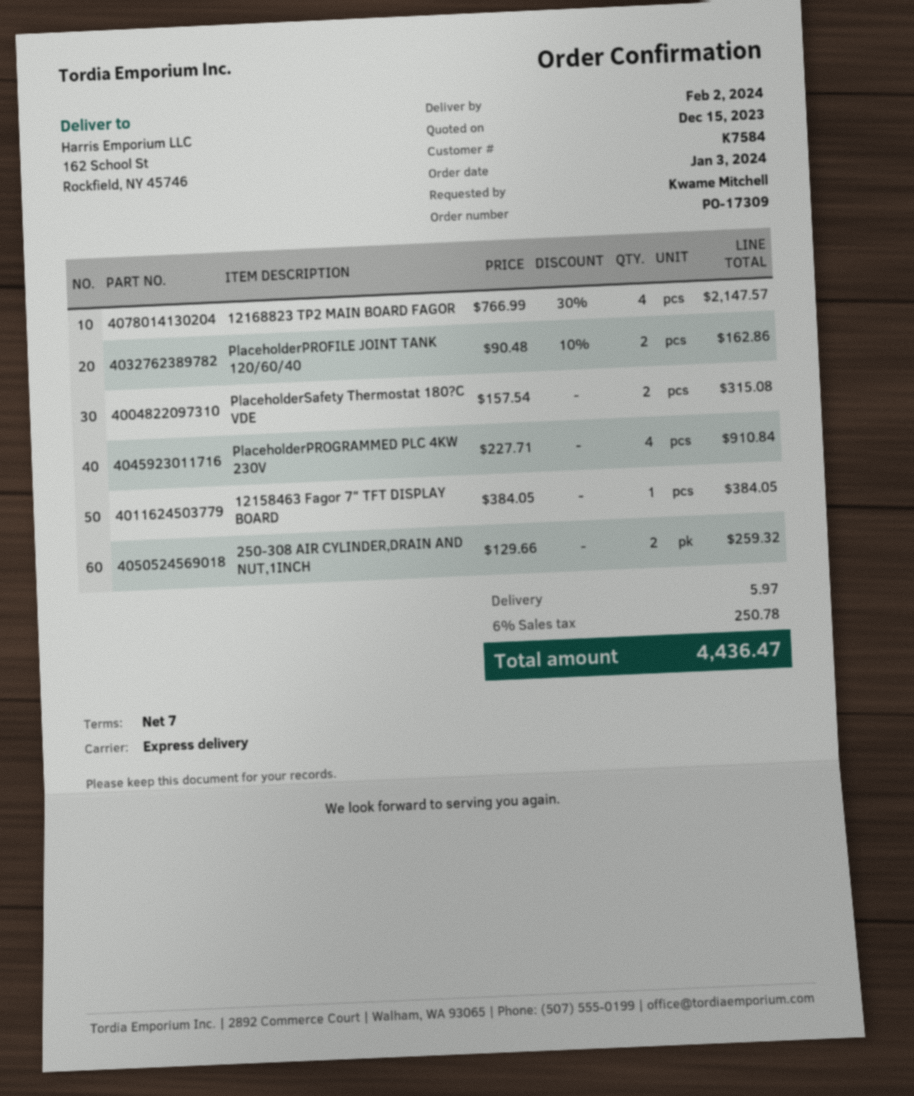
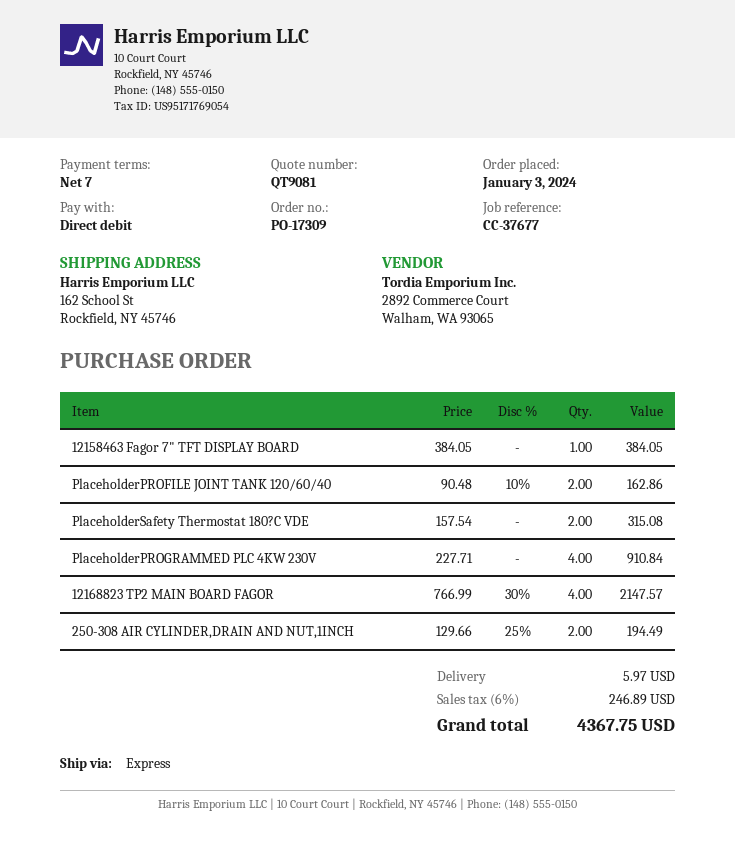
250-308 AIR CYLINDER,DRAIN AND NUT,1INCH: 2 x 129.66 = 259.32 -> 2 x 129.66 - 25% = 194.49
tax: 6% = 250.78 -> 6% = 246.89
total: 4436.47 -> 4367.75

